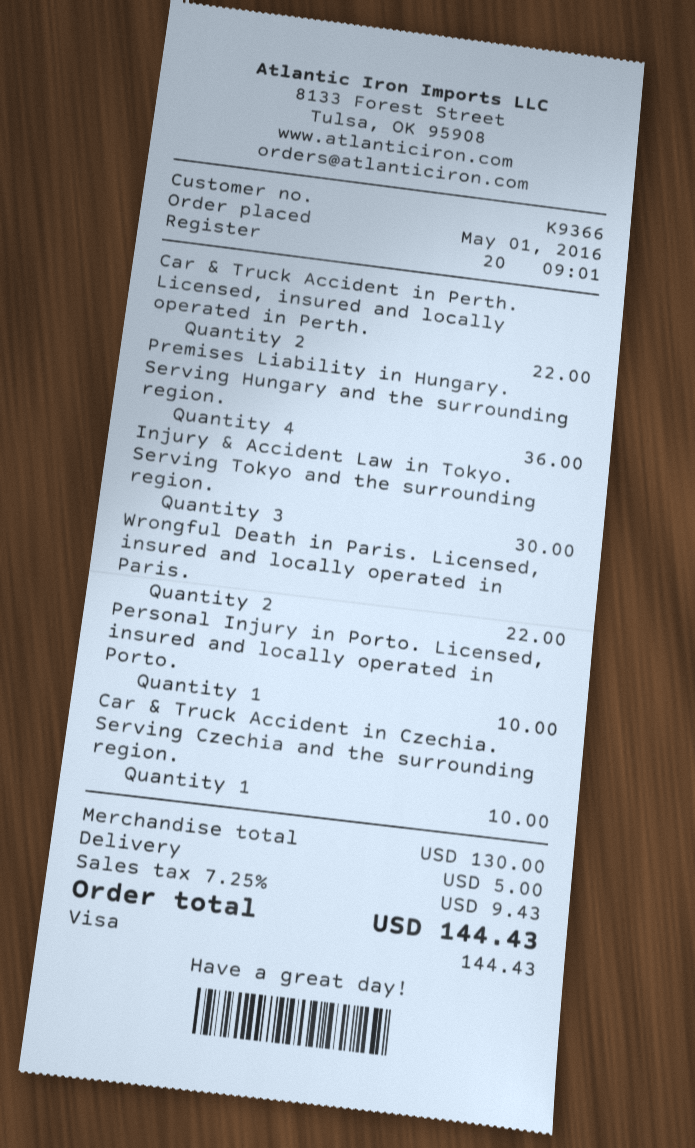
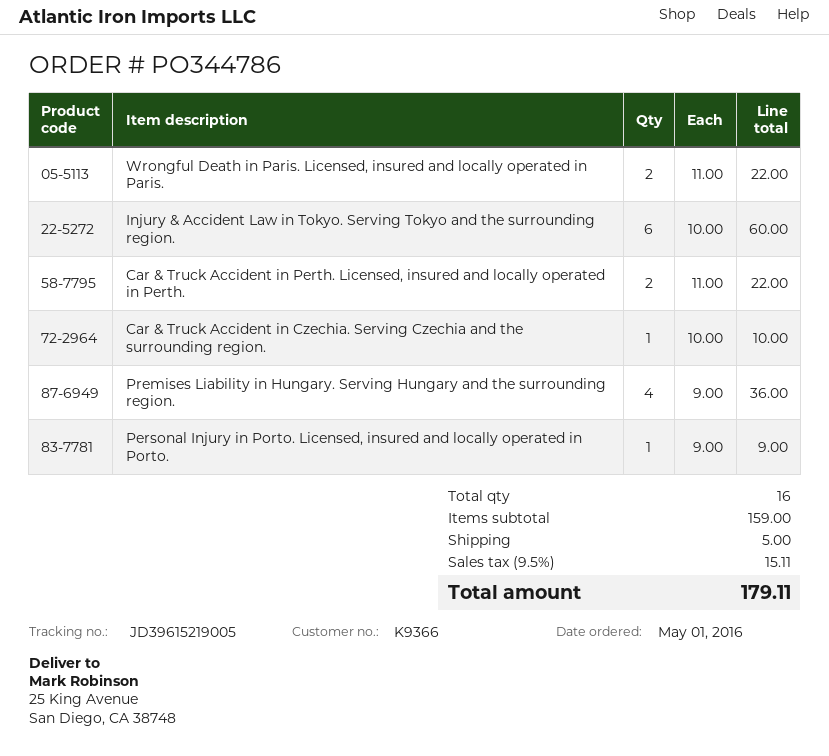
Injury & Accident Law in Tokyo. Serving Tokyo and the surrounding region.: 3 for 30.00 -> 6 for 60.00
Personal Injury in Porto. Licensed, insured and locally operated in Porto.: 1 for 10.00 -> 1 for 9.00
subtotal: 130.00 -> 159.00
tax: 7.25% = 9.43 -> 9.5% = 15.11
total: 144.43 -> 179.11

